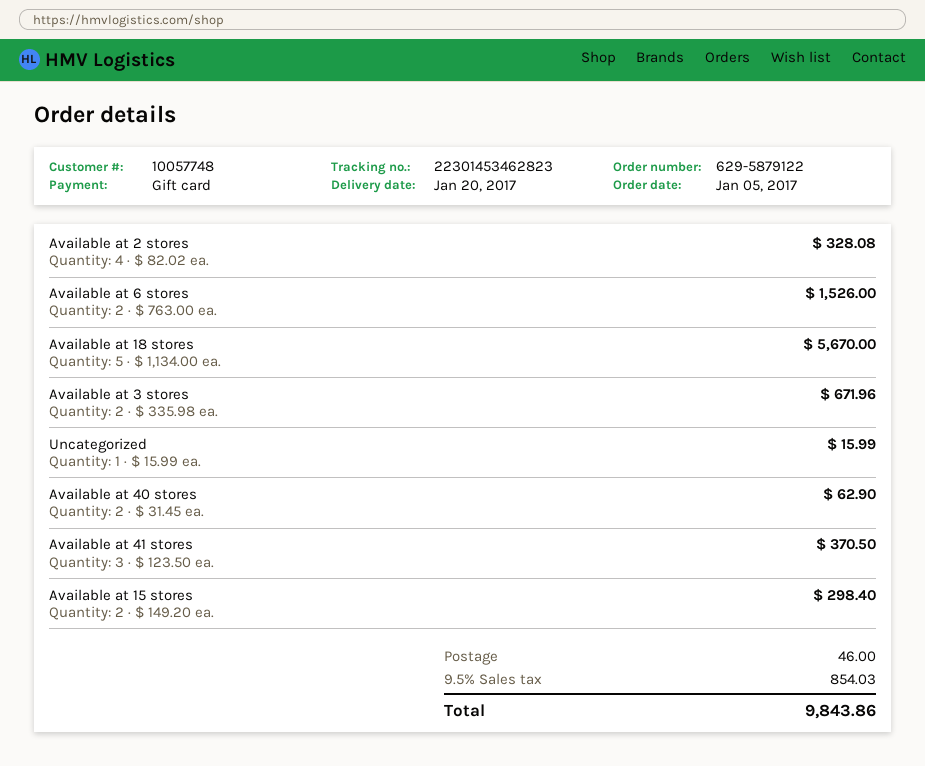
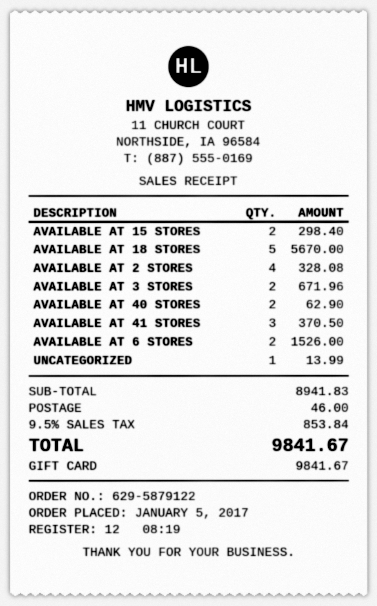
Uncategorized: 1 for 15.99 -> 1 for 13.99
tax: 9.5% = 854.03 -> 9.5% = 853.84
total: 9843.86 -> 9841.67

